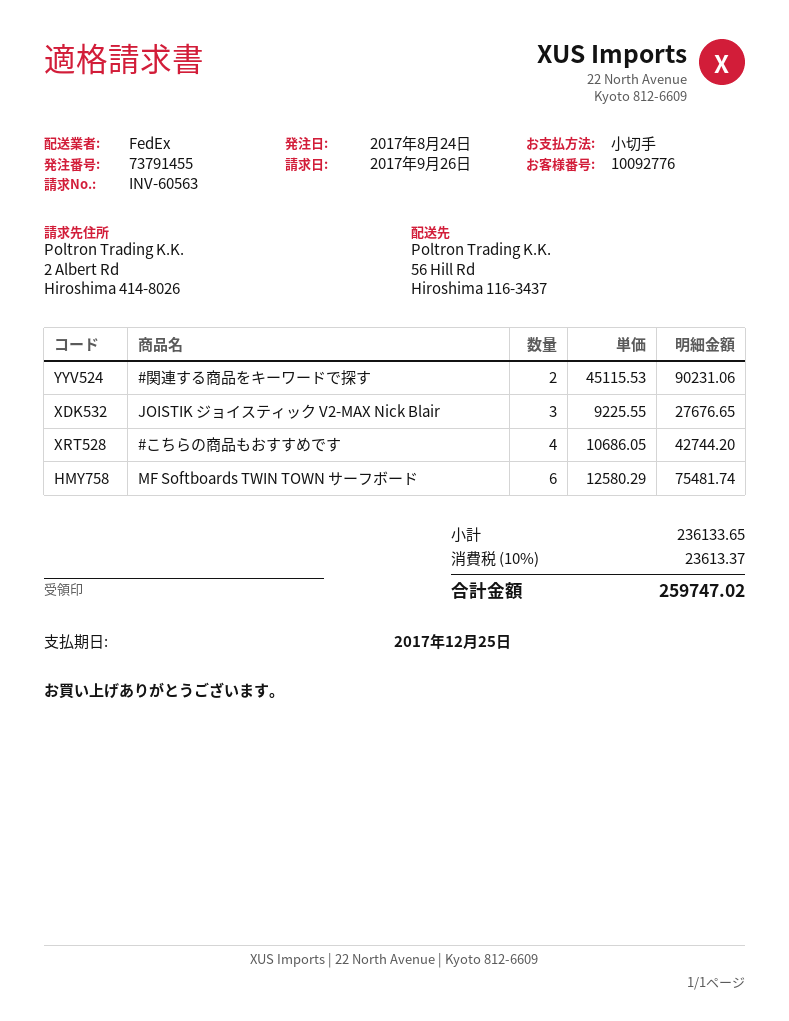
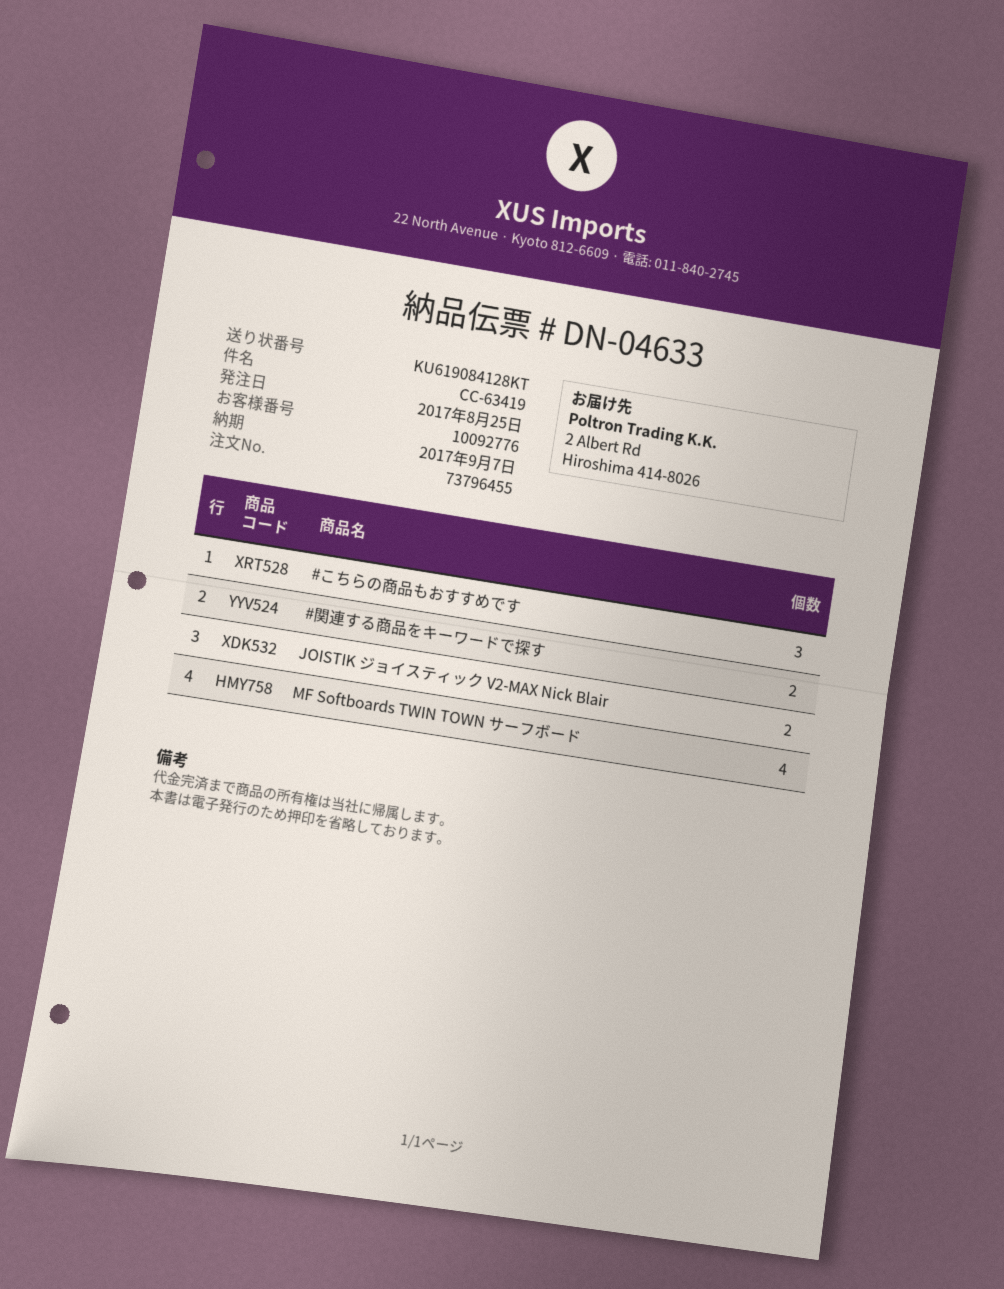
order number: 73791455 -> 73796455
order date: 2017-08-24 -> 2017-08-25
ship to: 56 Hill Rd, Hiroshima 116-3437 -> 2 Albert Rd, Hiroshima 414-8026
JOISTIK ジョイスティック V2-MAX Nick Blair: 3 -> 2
#こちらの商品もおすすめです: 4 -> 3
MF Softboards TWIN TOWN サーフボード: 6 -> 4

